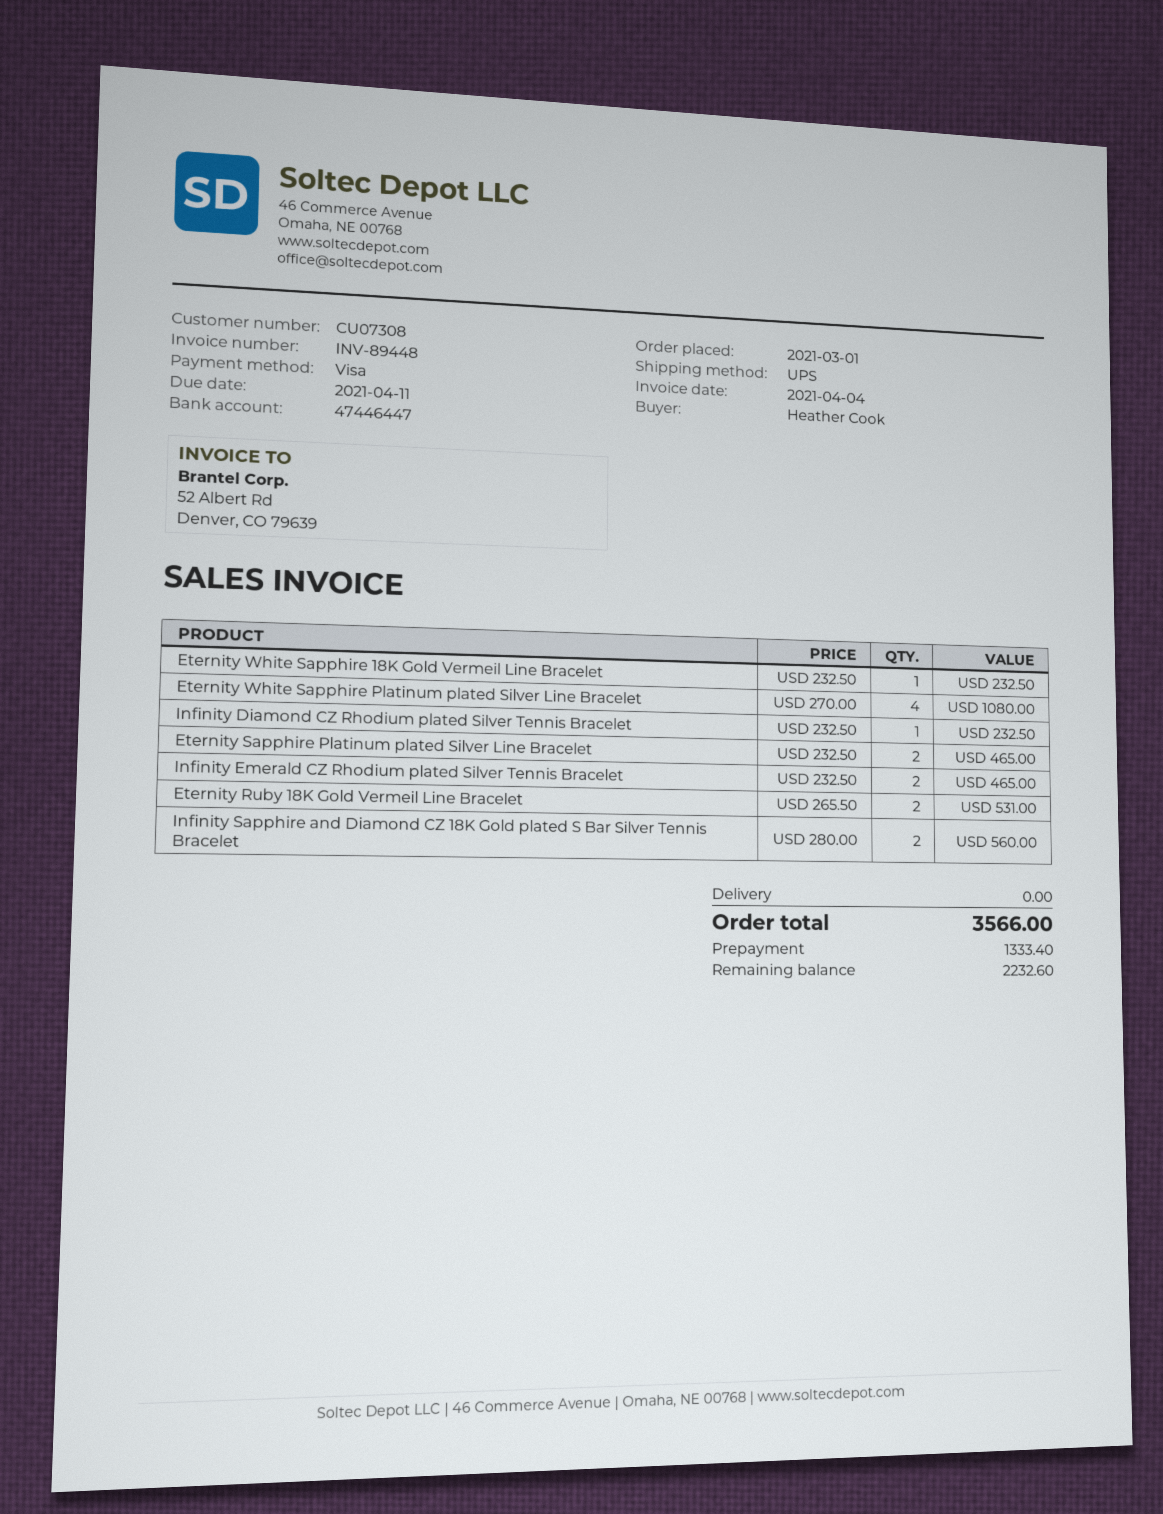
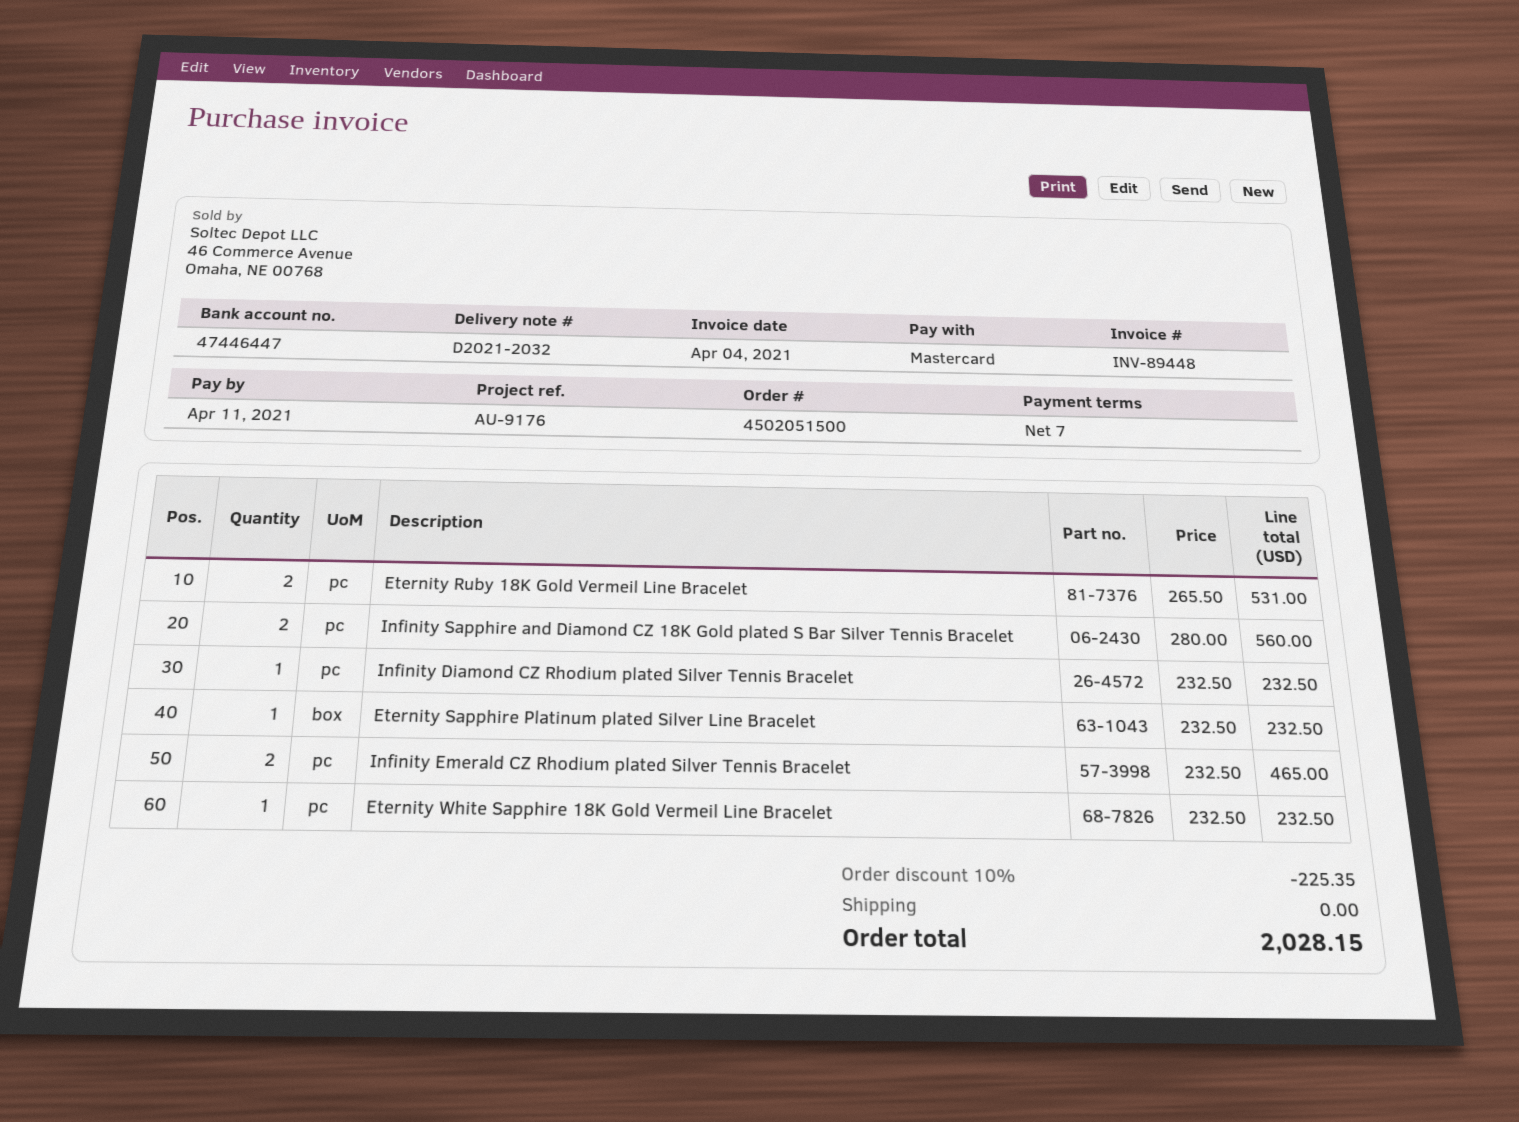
payment method: Visa -> Mastercard
Eternity White Sapphire Platinum plated Silver Line Bracelet: 4 x 270.00 = 1080.00 -> none
Eternity Sapphire Platinum plated Silver Line Bracelet: 2 x 232.50 = 465.00 -> 1 x 232.50 = 232.50
discount: none -> 10% = 225.35
total: 3566.00 -> 2028.15

